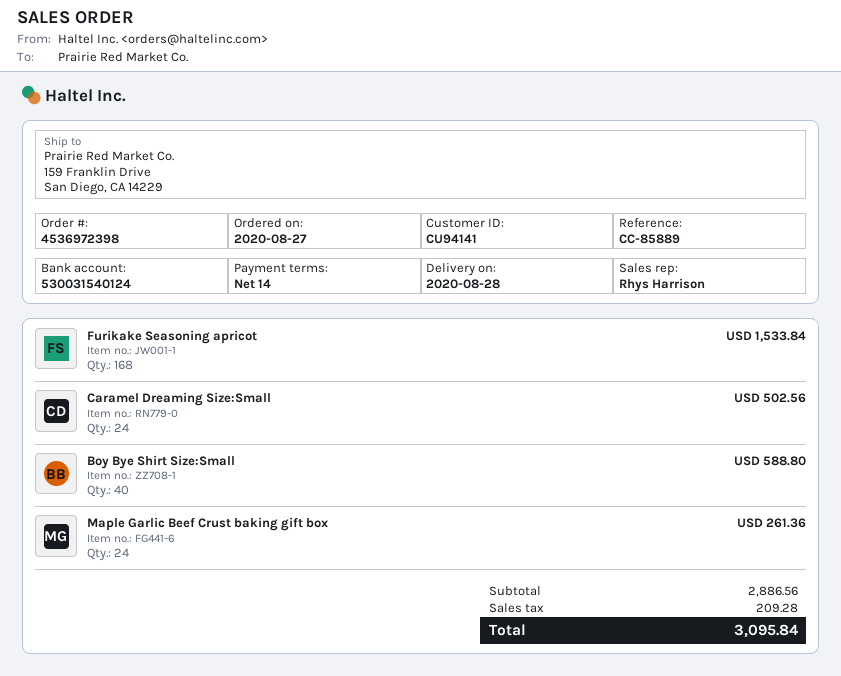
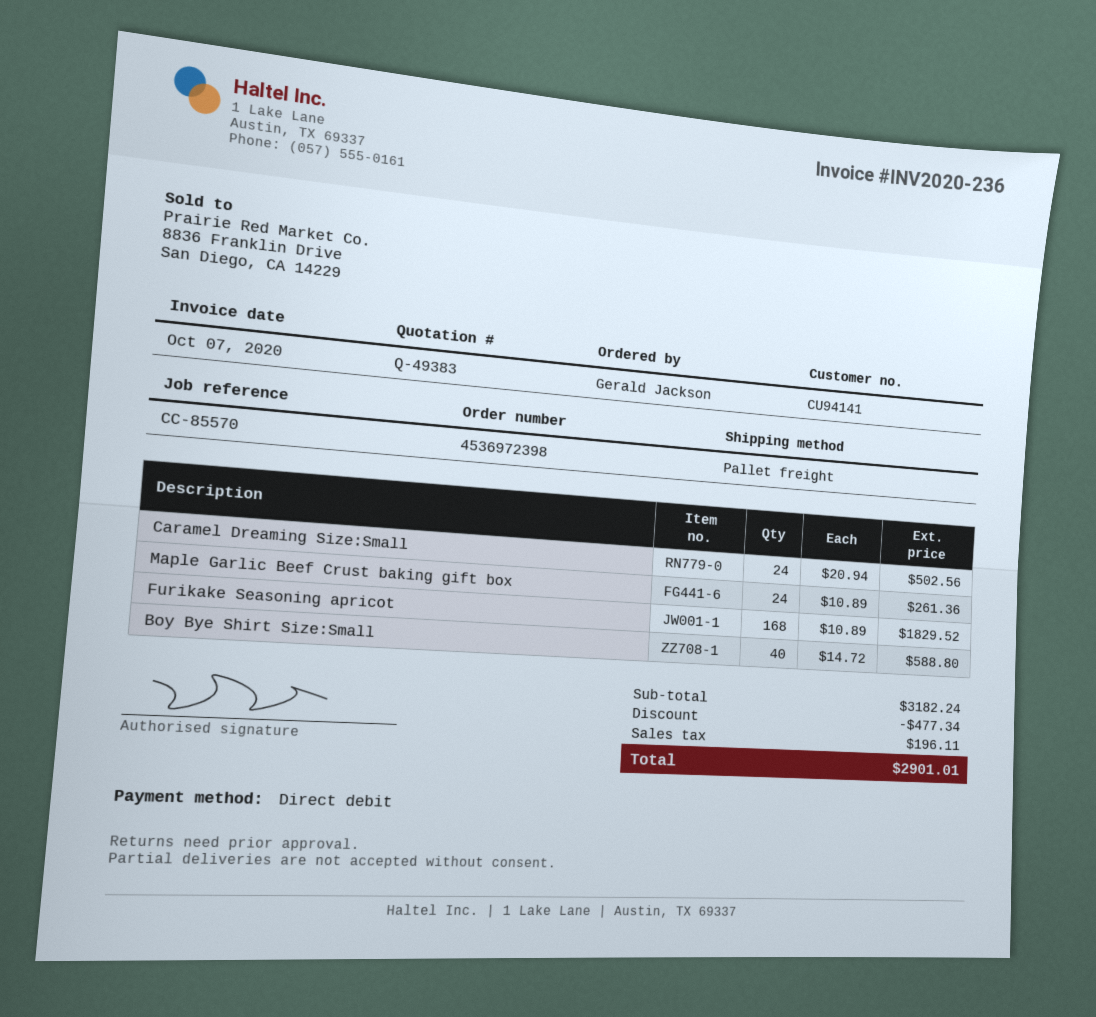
reference: CC-85889 -> CC-85570
Furikake Seasoning apricot: 168 for 1533.84 -> 168 for 1829.52
subtotal: 2886.56 -> 3182.24
discount: none -> 477.34
tax: 209.28 -> 196.11
total: 3095.84 -> 2901.01

